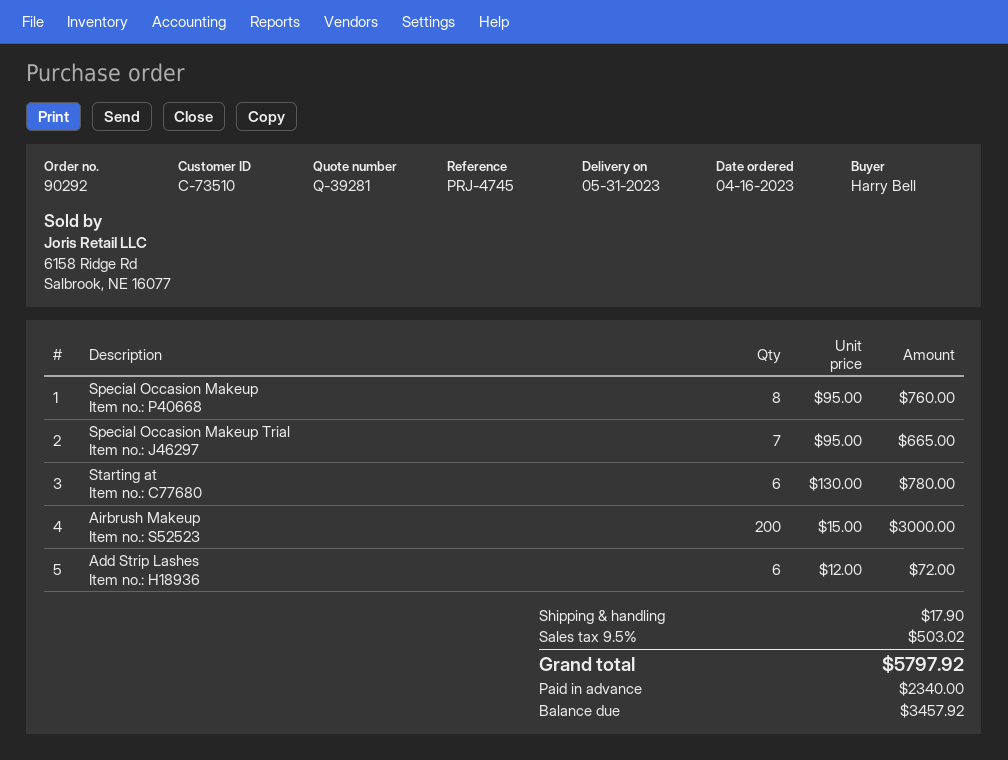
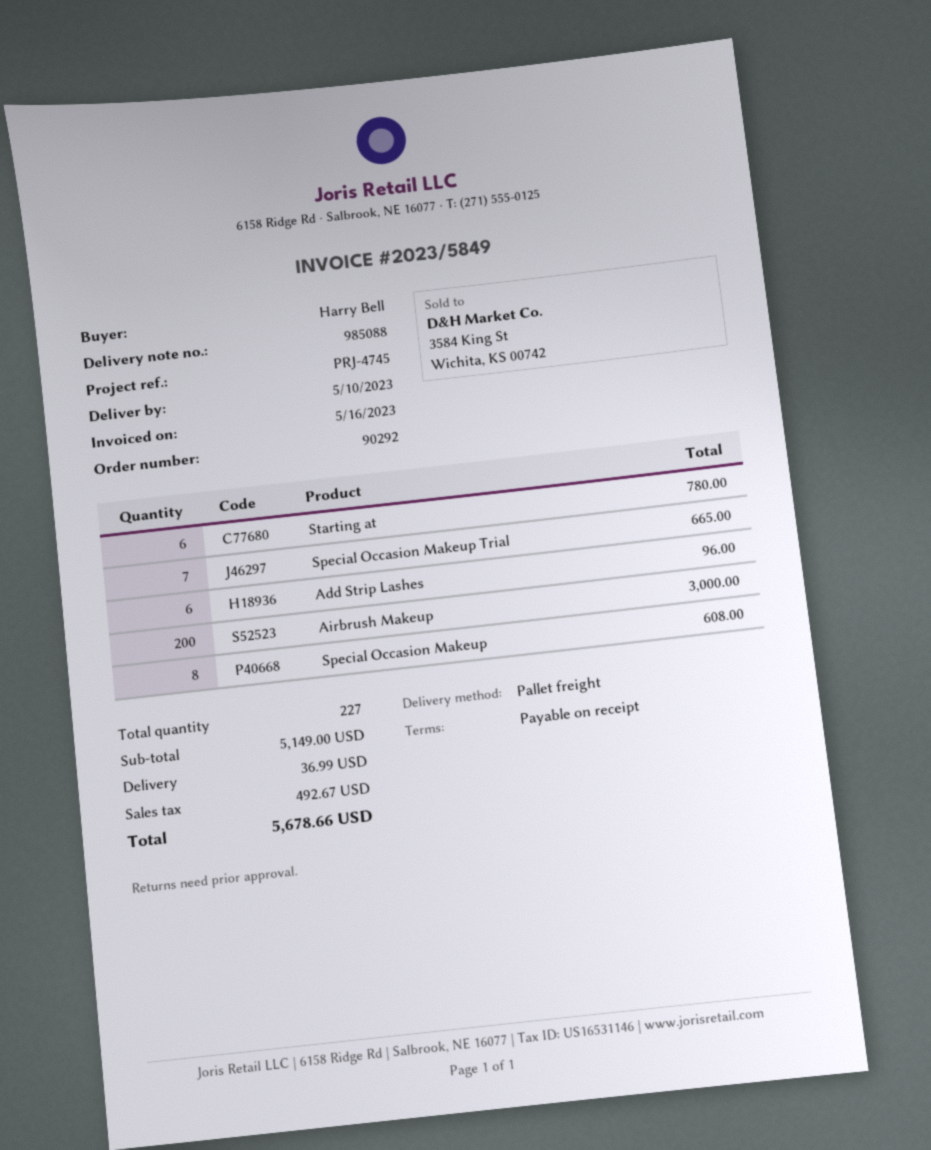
delivery date: 2023-05-31 -> 2023-05-10
Special Occasion Makeup: 8 for 760.00 -> 8 for 608.00
Add Strip Lashes: 6 for 72.00 -> 6 for 96.00
shipping: 17.90 -> 36.99
tax: 503.02 -> 492.67
total: 5797.92 -> 5678.66

